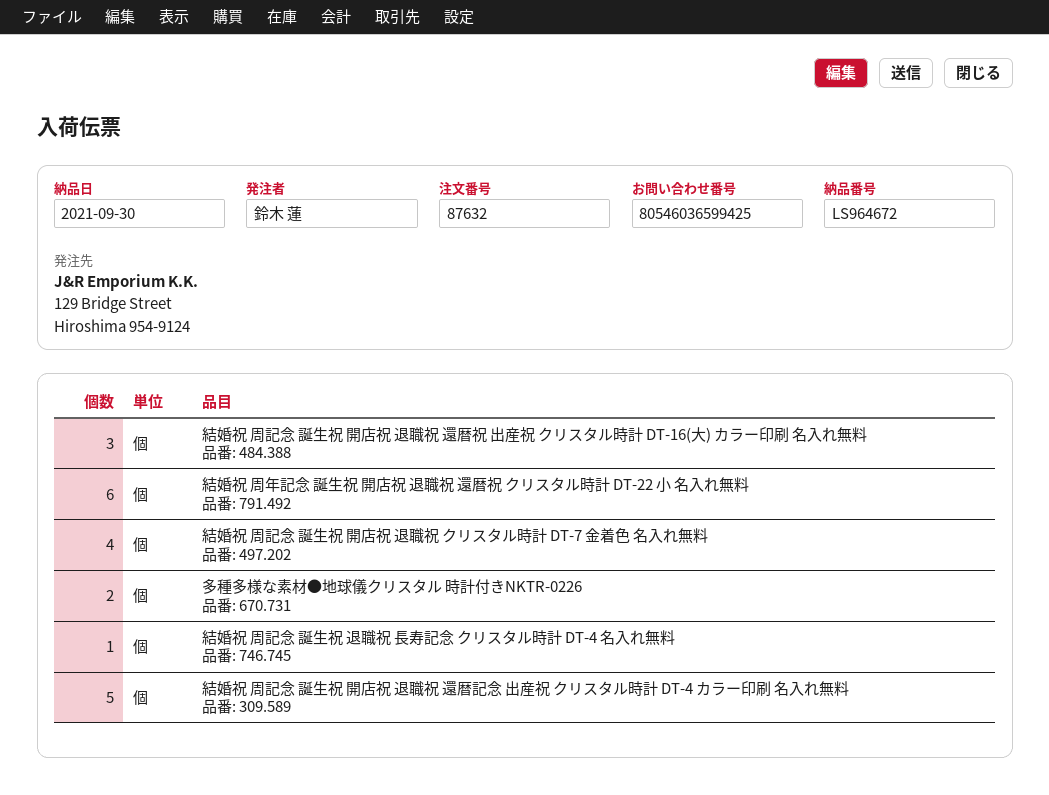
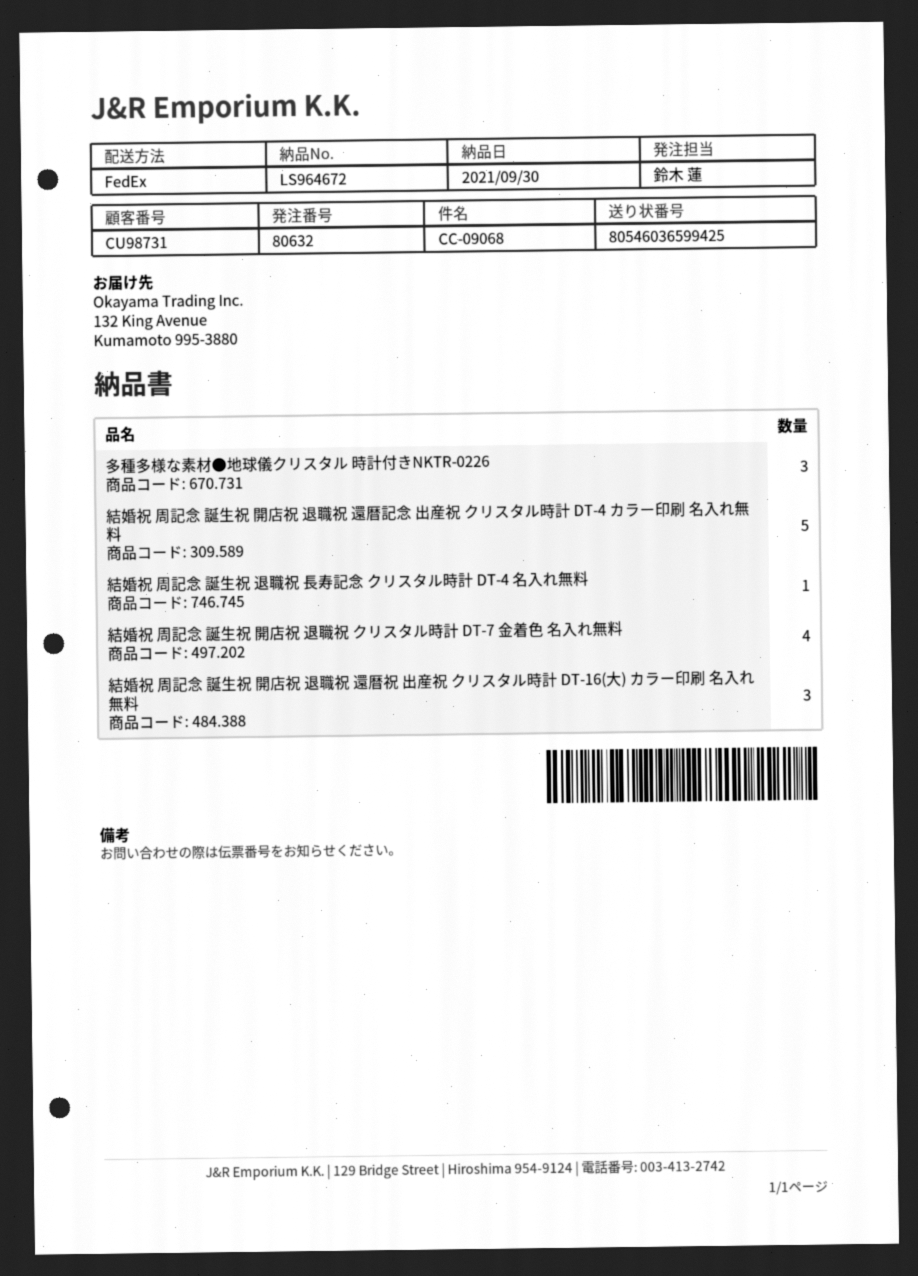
order number: 87632 -> 80632
結婚祝 周年記念 誕生祝 開店祝 退職祝 還暦祝 クリスタル時計 DT-22 小 名入れ無料: 6 -> none
多種多様な素材●地球儀クリスタル 時計付きNKTR-0226: 2 -> 3

